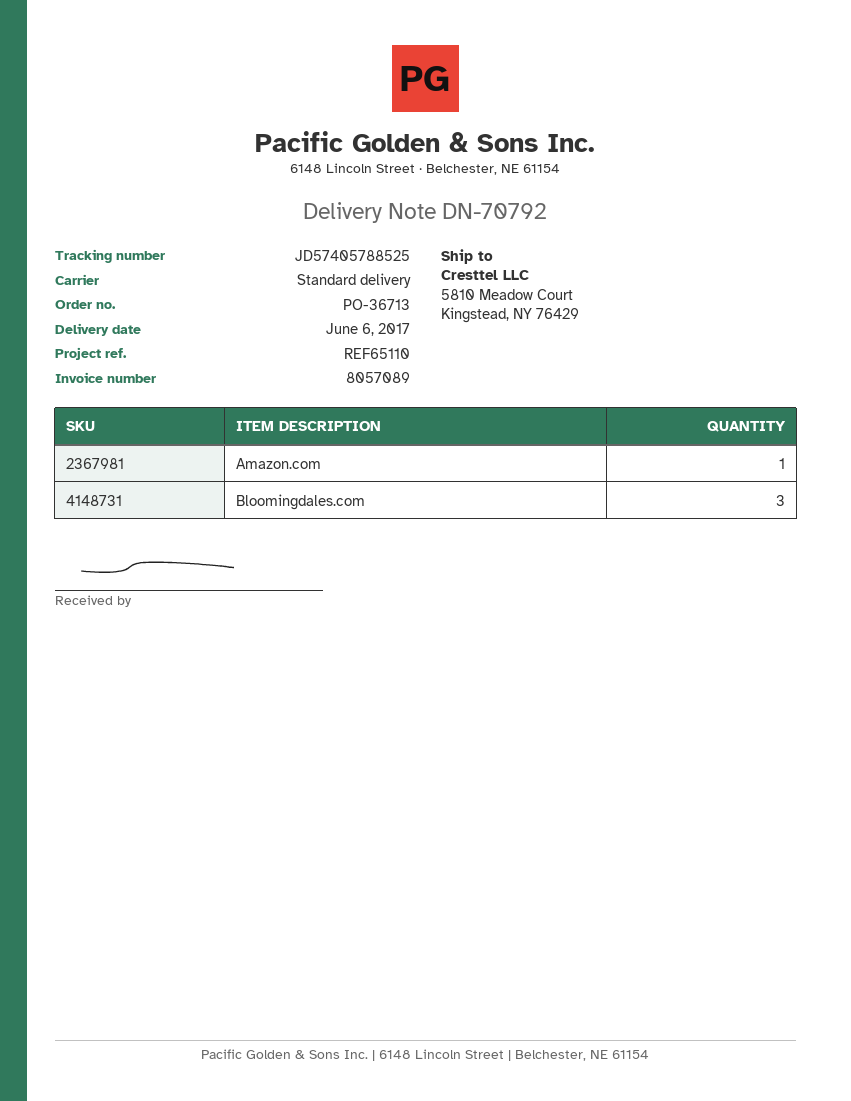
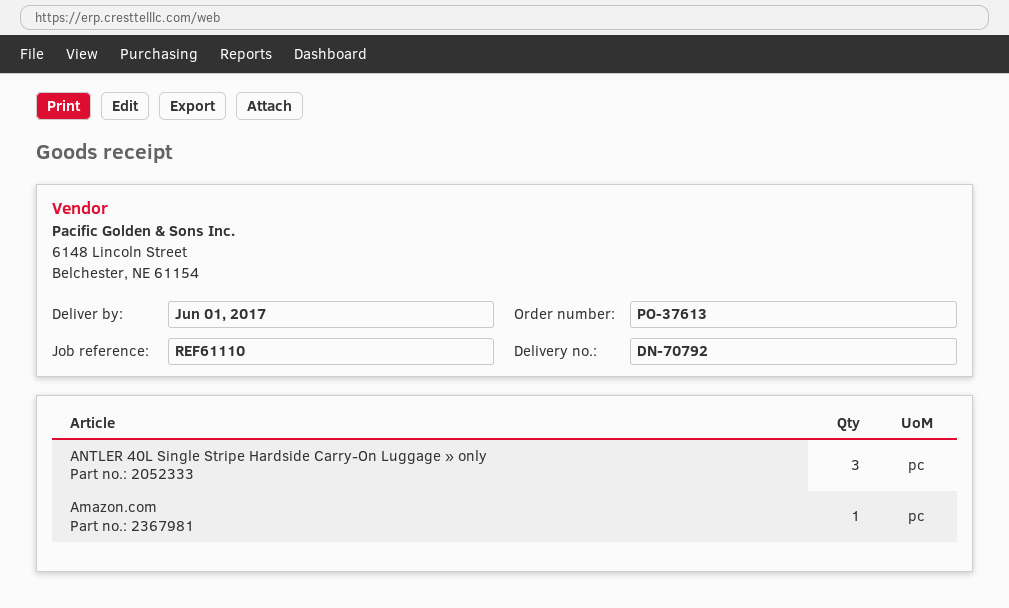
order number: PO-36713 -> PO-37613
delivery date: 2017-06-06 -> 2017-06-01
reference: REF65110 -> REF61110
Bloomingdales.com: 3 -> none
ANTLER 40L Single Stripe Hardside Carry-On Luggage » only: none -> 3

